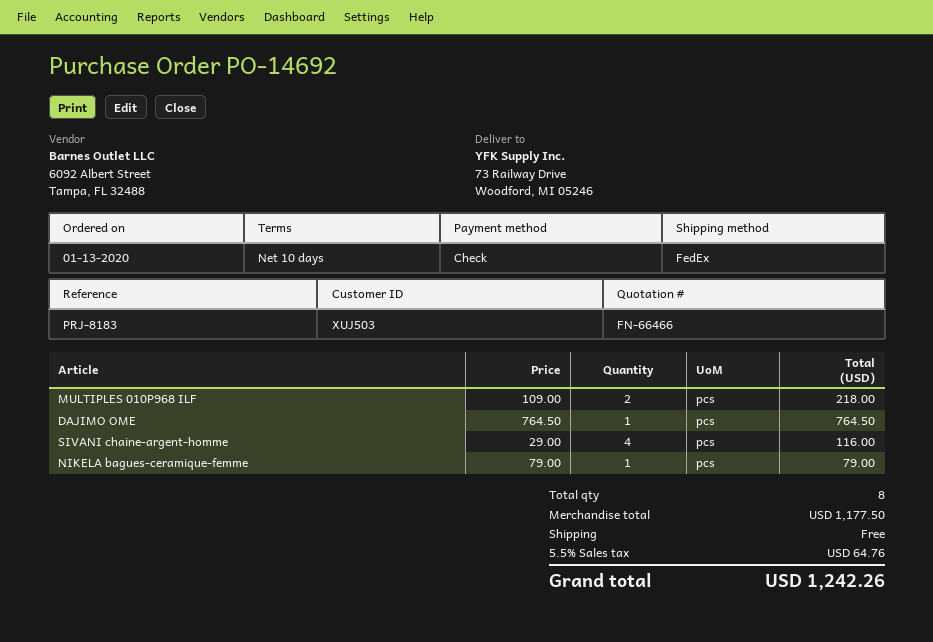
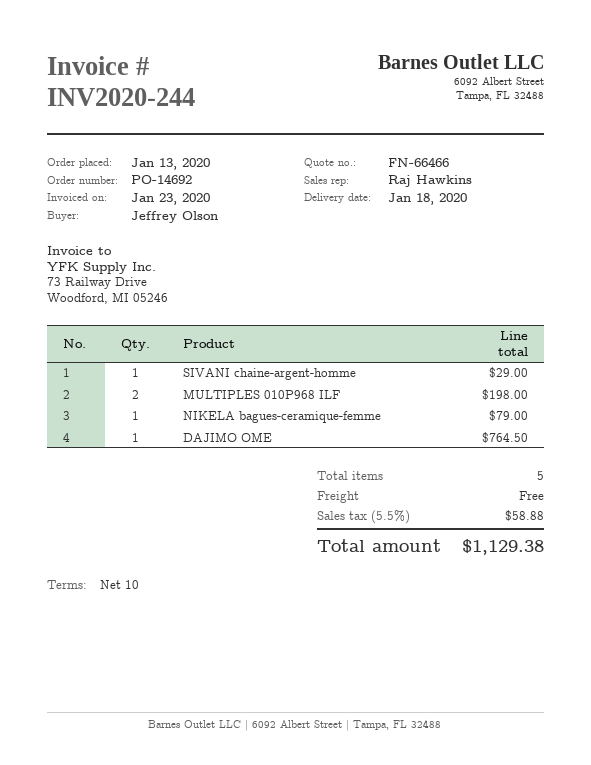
MULTIPLES 010P968 ILF: 2 for 218.00 -> 2 for 198.00
SIVANI chaine-argent-homme: 4 for 116.00 -> 1 for 29.00
total quantity: 8 -> 5
tax: 5.5% = 64.76 -> 5.5% = 58.88
total: 1242.26 -> 1129.38

